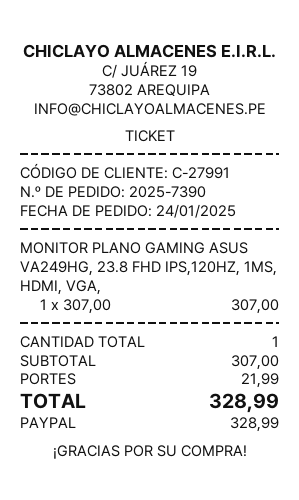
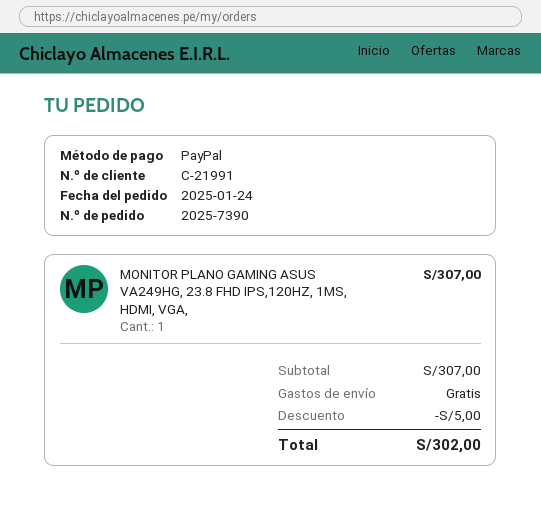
customer number: C-27991 -> C-21991
discount: none -> 5.00
shipping: 21.99 -> 0.00
total: 328.99 -> 302.00

